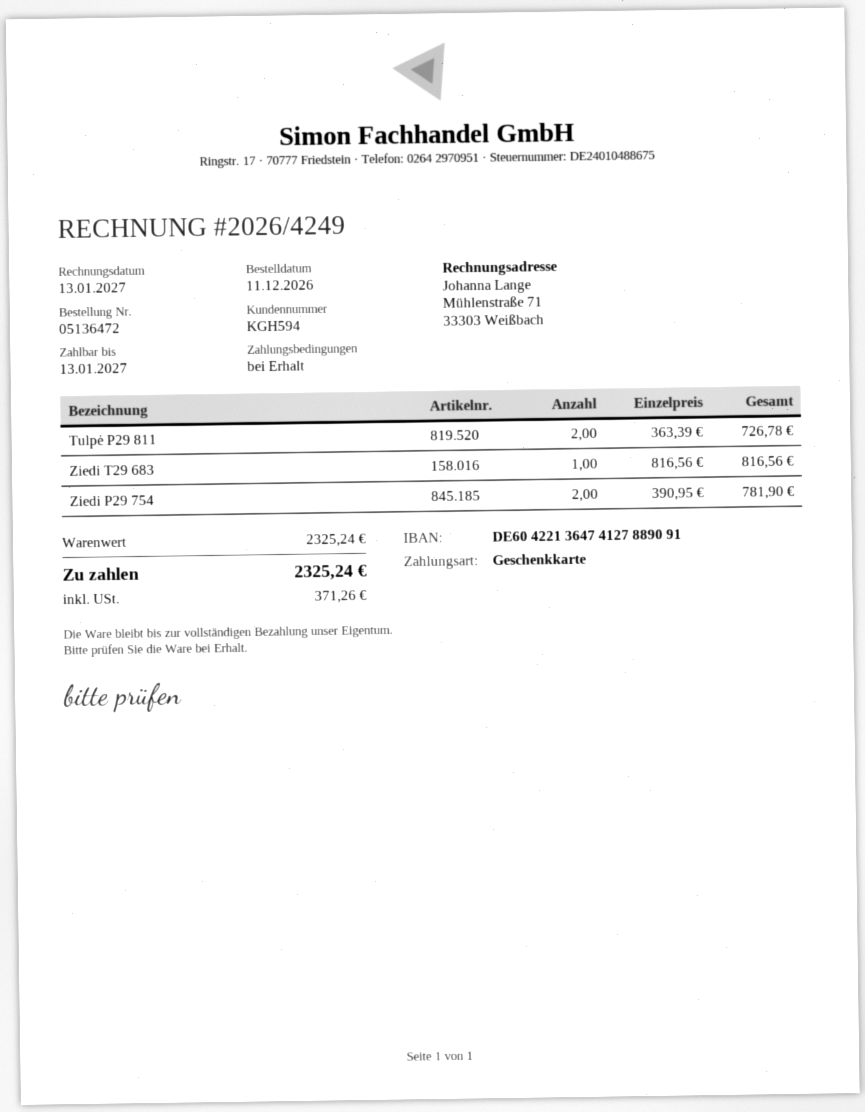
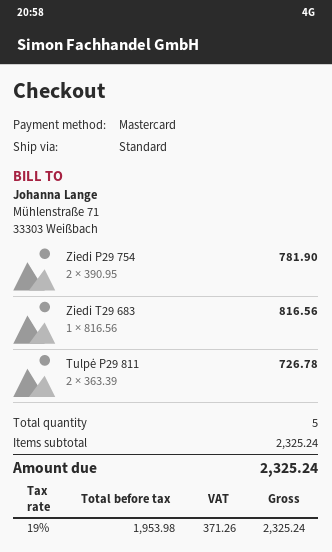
payment method: gift card -> Mastercard

